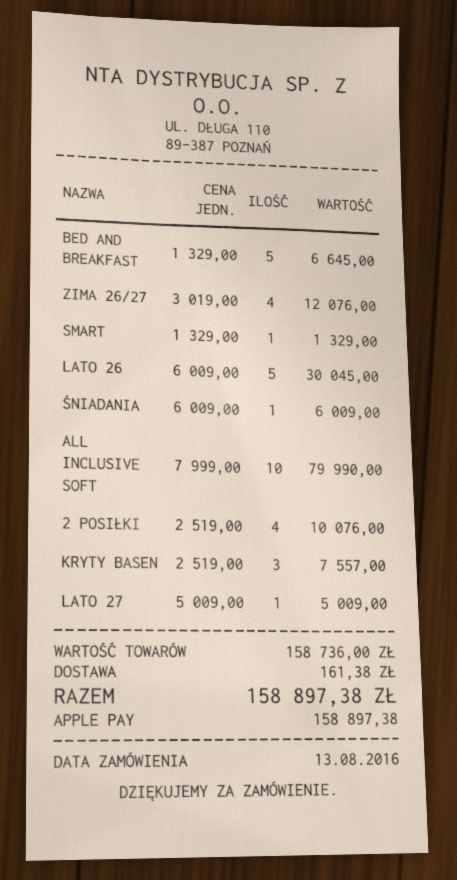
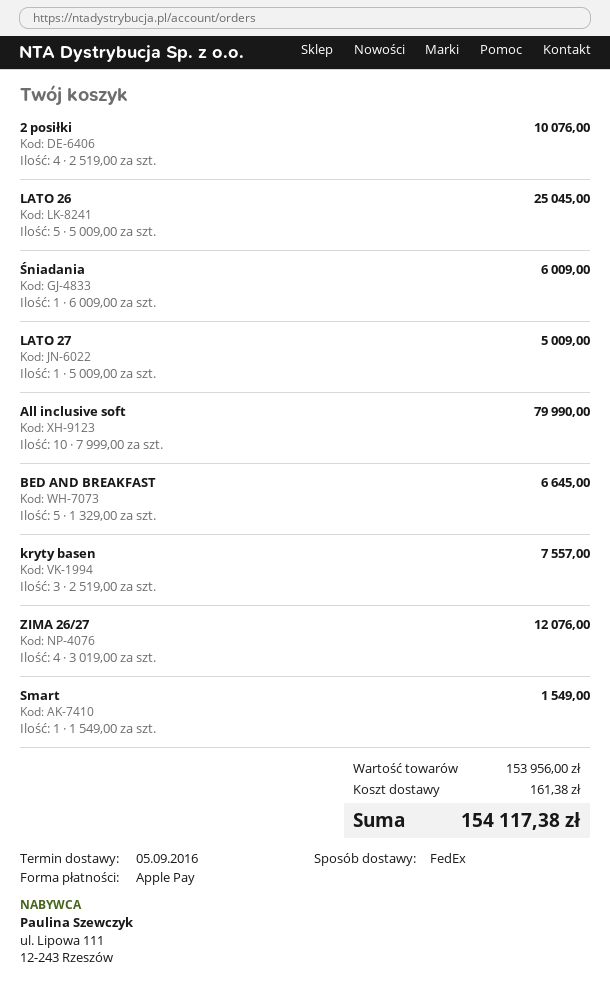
SMART: 1 x 1329.00 = 1329.00 -> 1 x 1549.00 = 1549.00
LATO 26: 5 x 6009.00 = 30045.00 -> 5 x 5009.00 = 25045.00
subtotal: 158736.00 -> 153956.00
total: 158897.38 -> 154117.38

